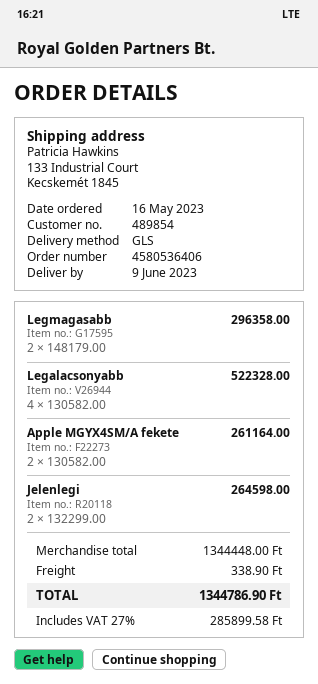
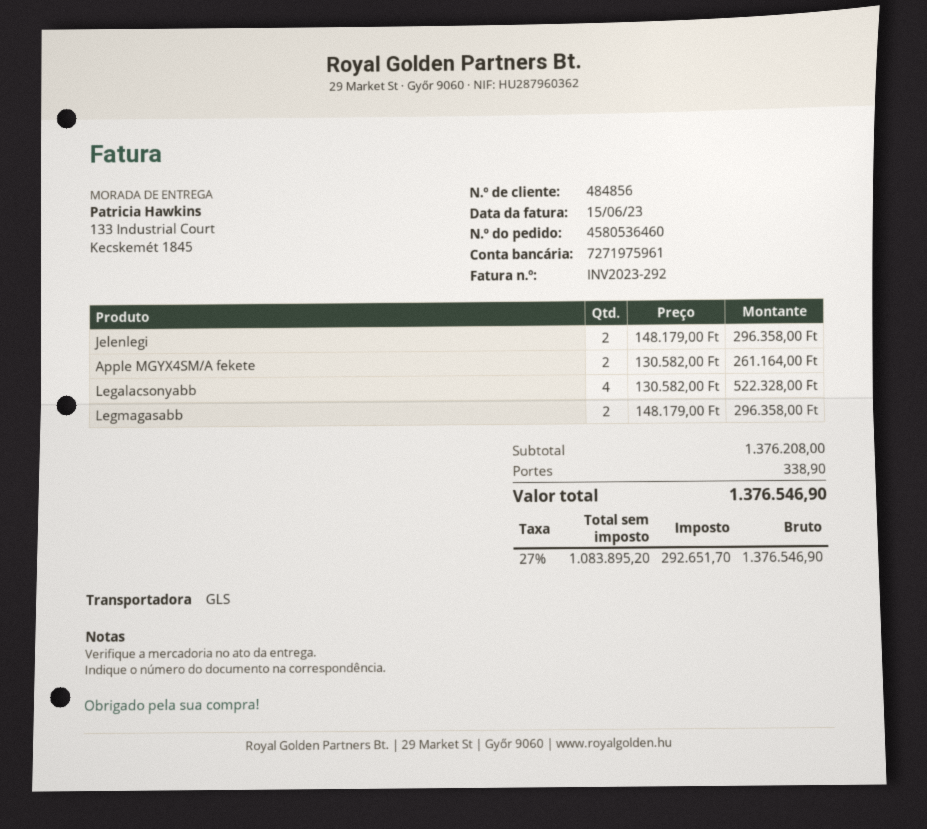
order number: 4580536406 -> 4580536460
customer number: 489854 -> 484856
Jelenlegi: 2 x 132299.00 = 264598.00 -> 2 x 148179.00 = 296358.00
subtotal: 1344448.00 -> 1376208.00
tax: 27% = 285899.58 -> 27% = 292651.70
total: 1344786.90 -> 1376546.90

